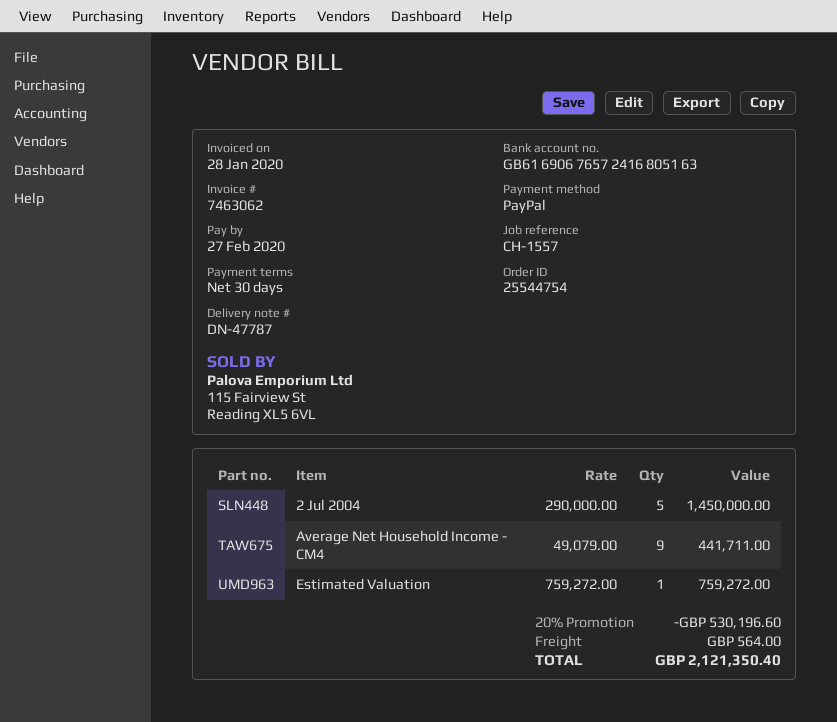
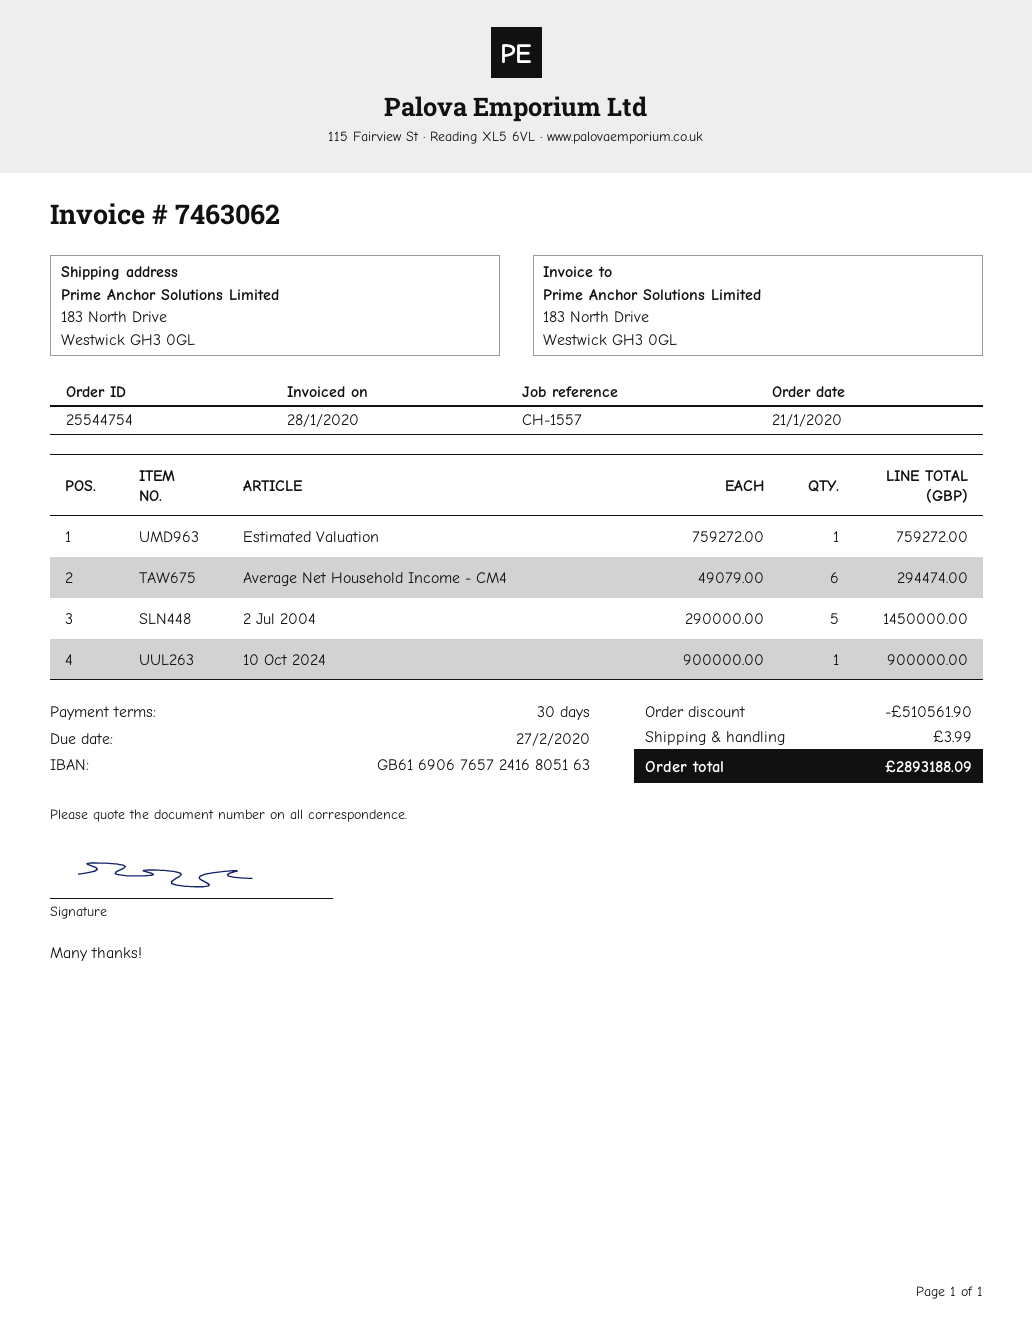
Average Net Household Income - CM4: 9 x 49079.00 = 441711.00 -> 6 x 49079.00 = 294474.00
10 Oct 2024: none -> 1 x 900000.00 = 900000.00
discount: 530196.60 -> 510561.90
shipping: 564.00 -> 3.99
total: 2121350.40 -> 2893188.09

